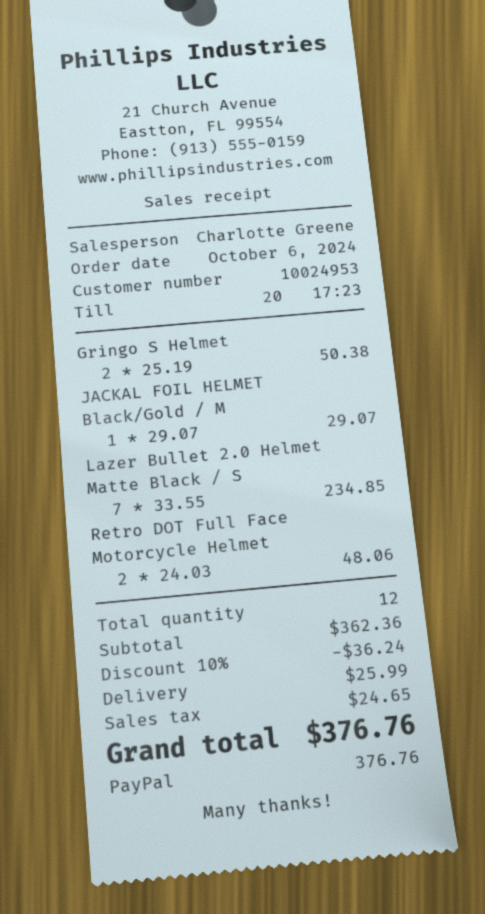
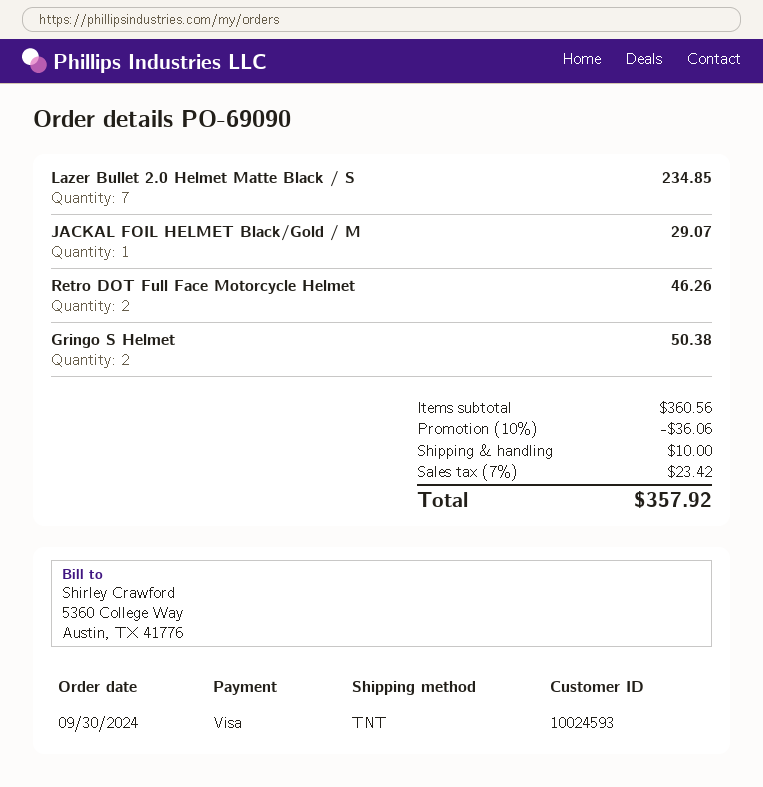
order date: 2024-10-06 -> 2024-09-30
customer number: 10024953 -> 10024593
payment method: PayPal -> Visa
Retro DOT Full Face Motorcycle Helmet: 2 for 48.06 -> 2 for 46.26
subtotal: 362.36 -> 360.56
discount: 10% = 36.24 -> 10% = 36.06
shipping: 25.99 -> 10.00
tax: 24.65 -> 23.42
total: 376.76 -> 357.92

